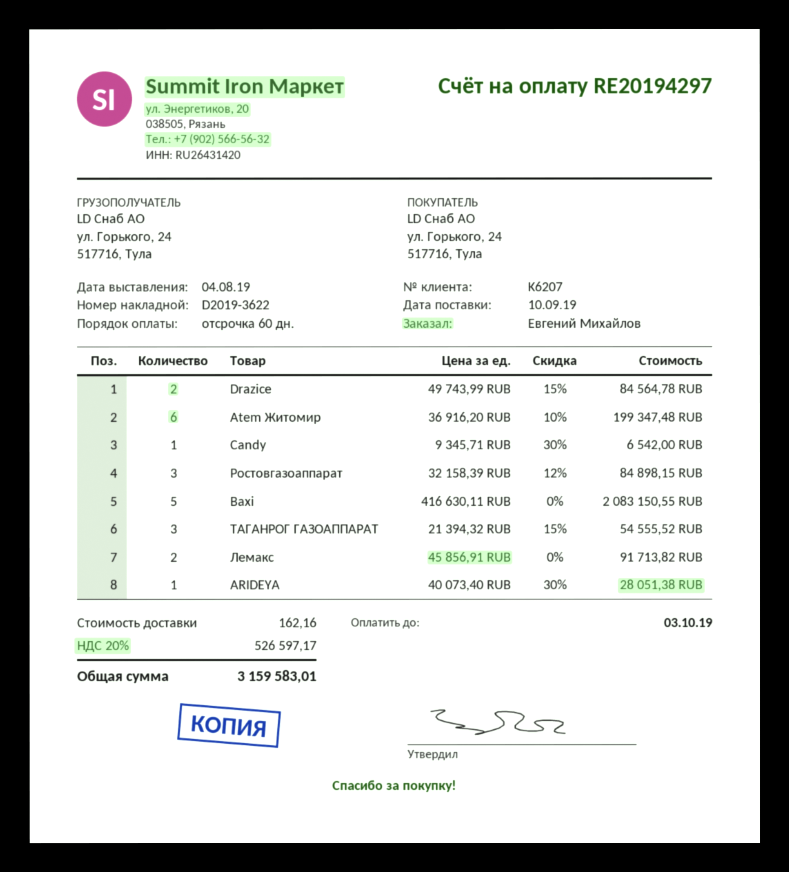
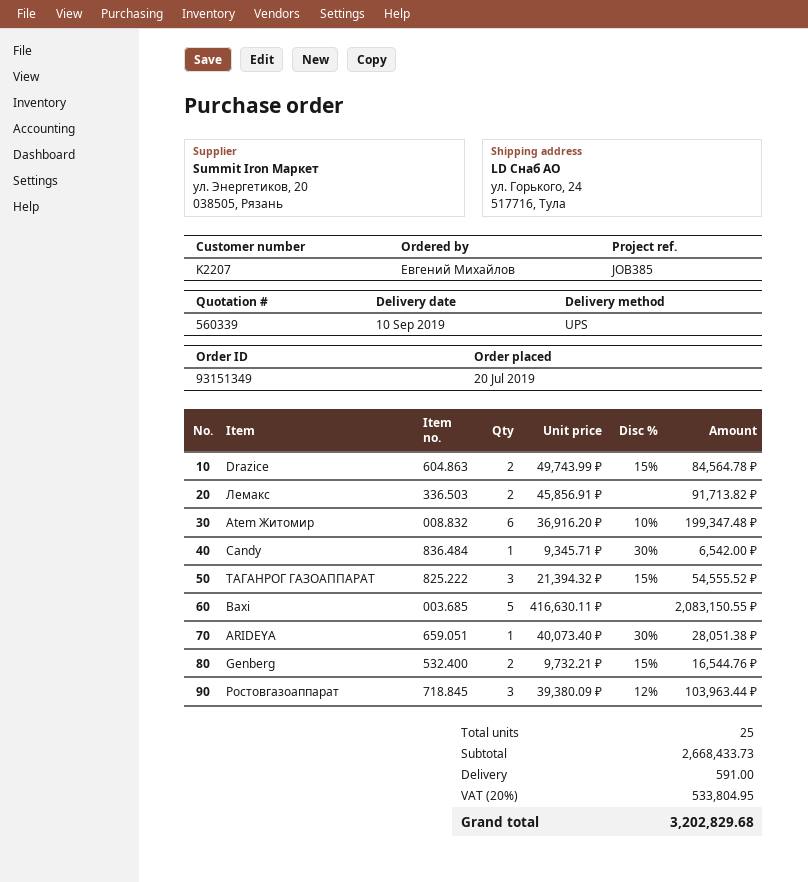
customer number: K6207 -> K2207
Ростовгазоаппарат: 3 x 32158.39 - 12% = 84898.15 -> 3 x 39380.09 - 12% = 103963.44
Genberg: none -> 2 x 9732.21 - 15% = 16544.76
shipping: 162.16 -> 591.00
tax: 20% = 526597.17 -> 20% = 533804.95
total: 3159583.01 -> 3202829.68

